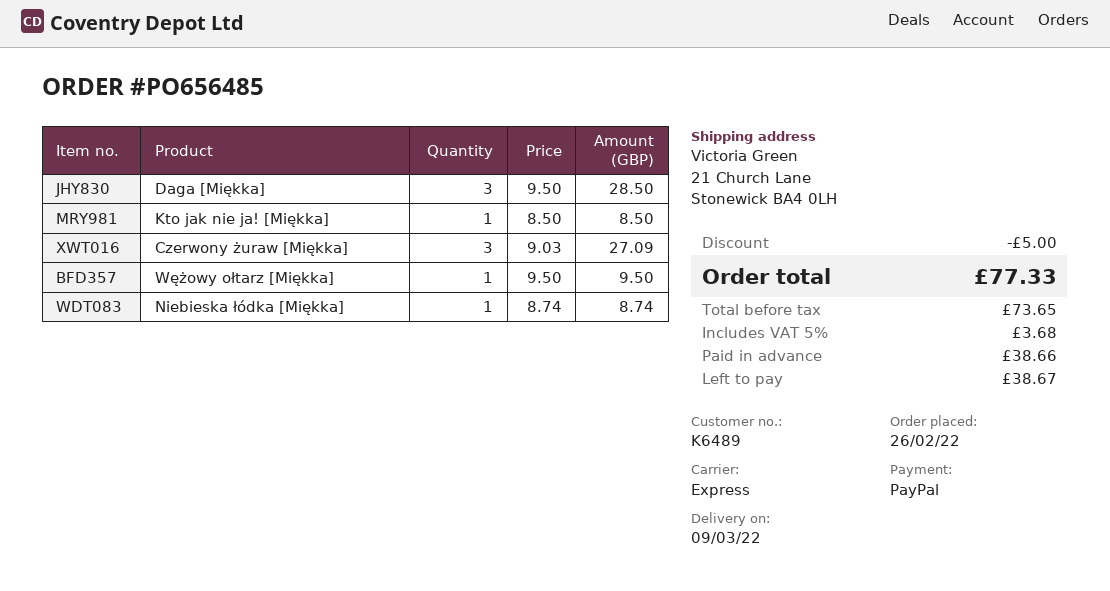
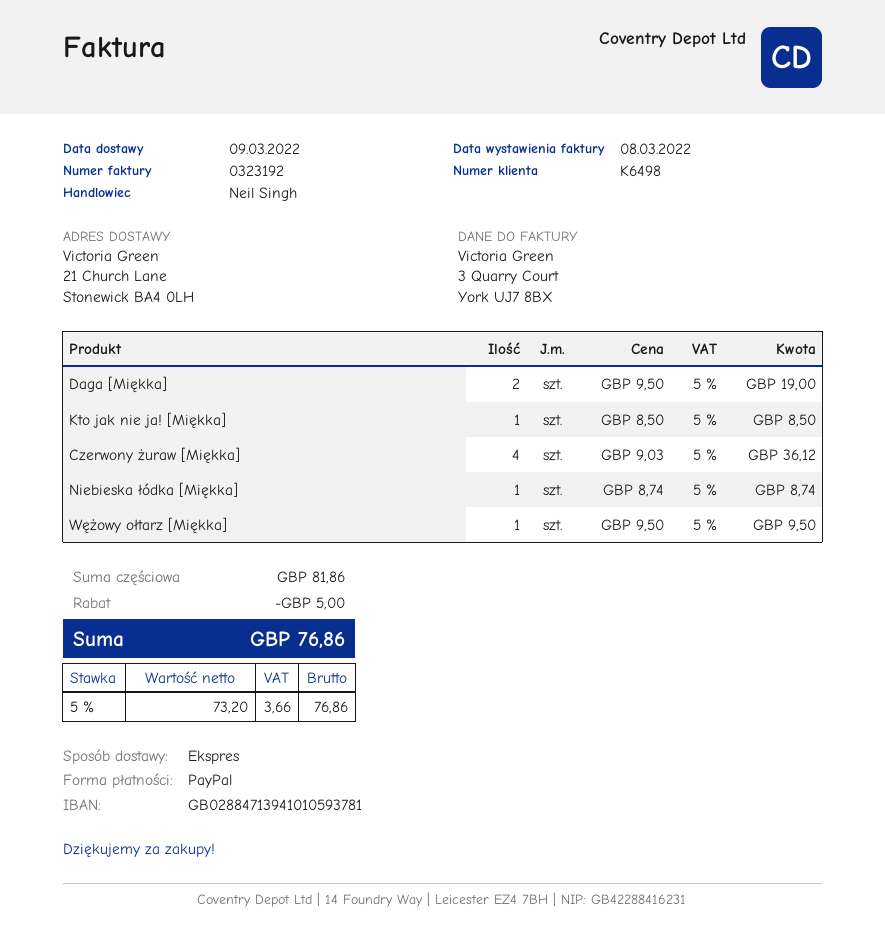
customer number: K6489 -> K6498
Daga [Miękka]: 3 x 9.50 = 28.50 -> 2 x 9.50 = 19.00
Czerwony żuraw [Miękka]: 3 x 9.03 = 27.09 -> 4 x 9.03 = 36.12
net: 73.65 -> 73.20
tax: 5% = 3.68 -> 5% = 3.66
total: 77.33 -> 76.86

